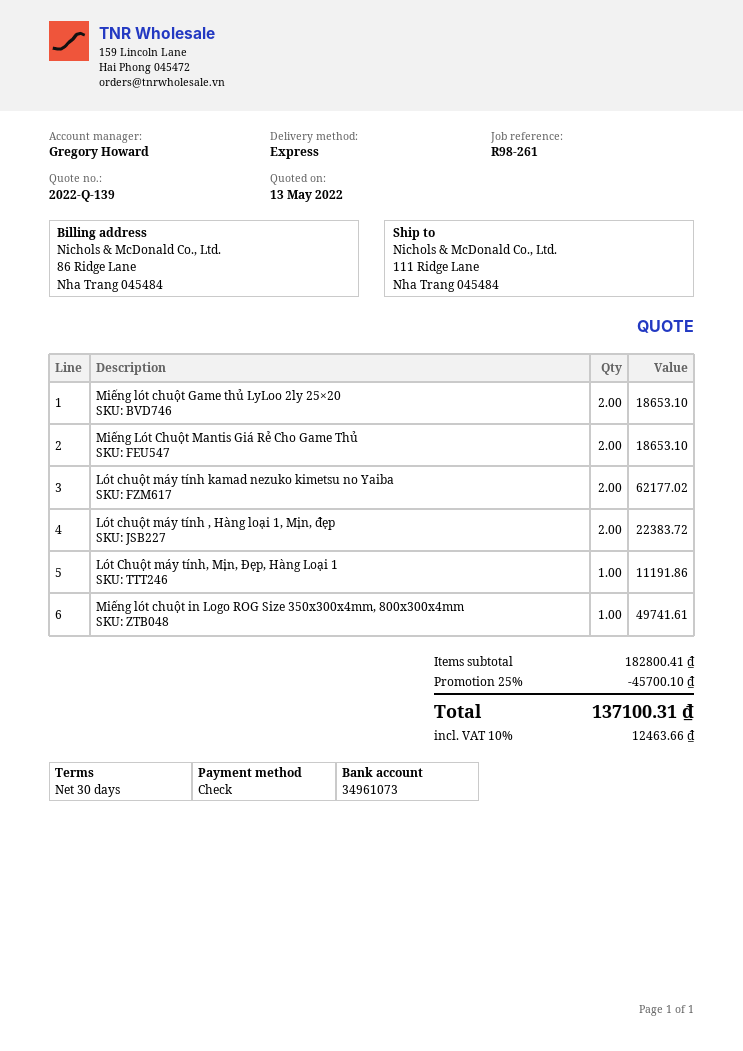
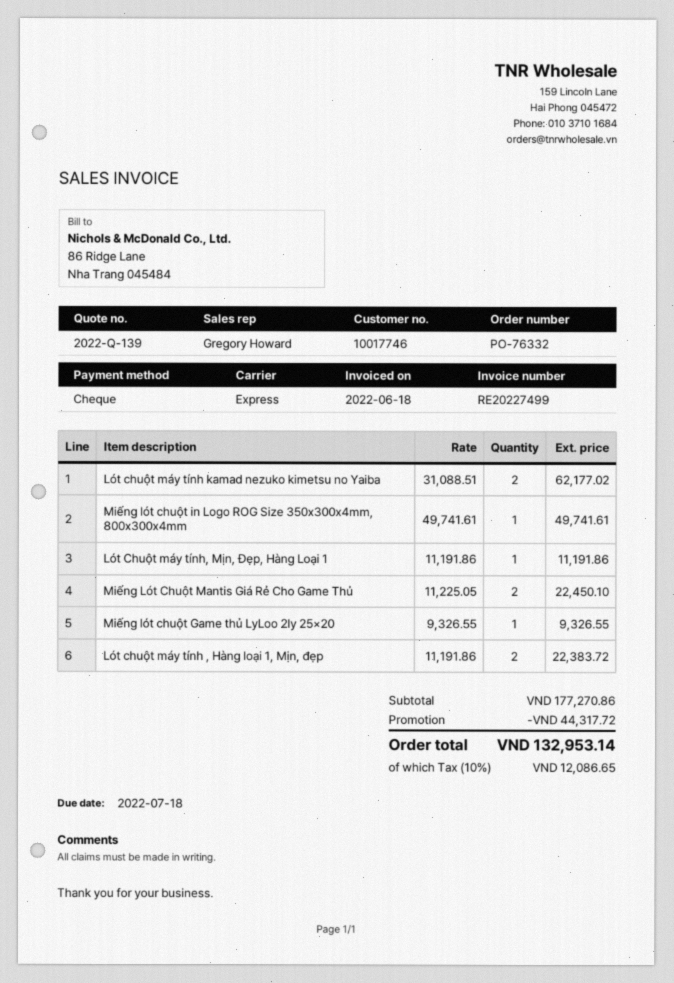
Miếng lót chuột Game thủ LyLoo 2ly 25×20: 2 for 18653.10 -> 1 for 9326.55
Miếng Lót Chuột Mantis Giá Rẻ Cho Game Thủ: 2 for 18653.10 -> 2 for 22450.10
subtotal: 182800.41 -> 177270.86
discount: 45700.10 -> 44317.72
tax: 10% = 12463.66 -> 10% = 12086.65
total: 137100.31 -> 132953.14

